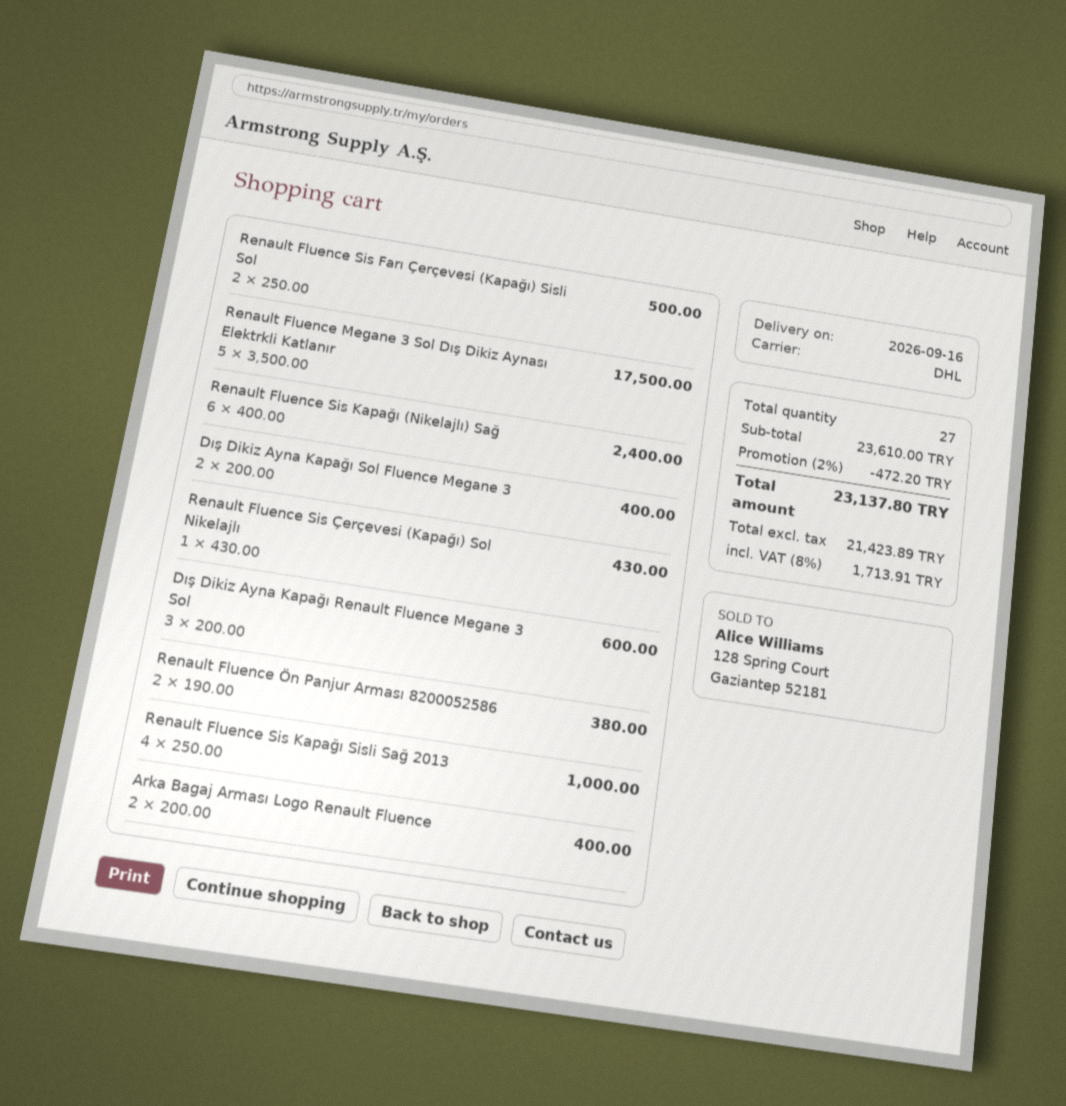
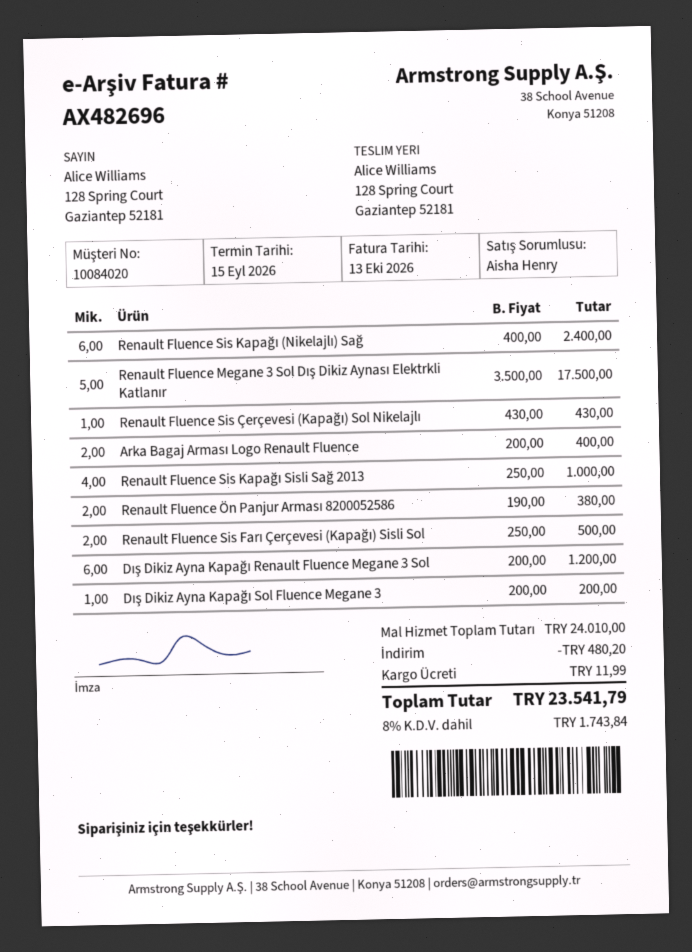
delivery date: 2026-09-16 -> 2026-09-15
Dış Dikiz Ayna Kapağı Sol Fluence Megane 3: 2 x 200.00 = 400.00 -> 1 x 200.00 = 200.00
Dış Dikiz Ayna Kapağı Renault Fluence Megane 3 Sol: 3 x 200.00 = 600.00 -> 6 x 200.00 = 1200.00
subtotal: 23610.00 -> 24010.00
discount: 472.20 -> 480.20
shipping: none -> 11.99
tax: 8% = 1713.91 -> 8% = 1743.84
total: 23137.80 -> 23541.79

